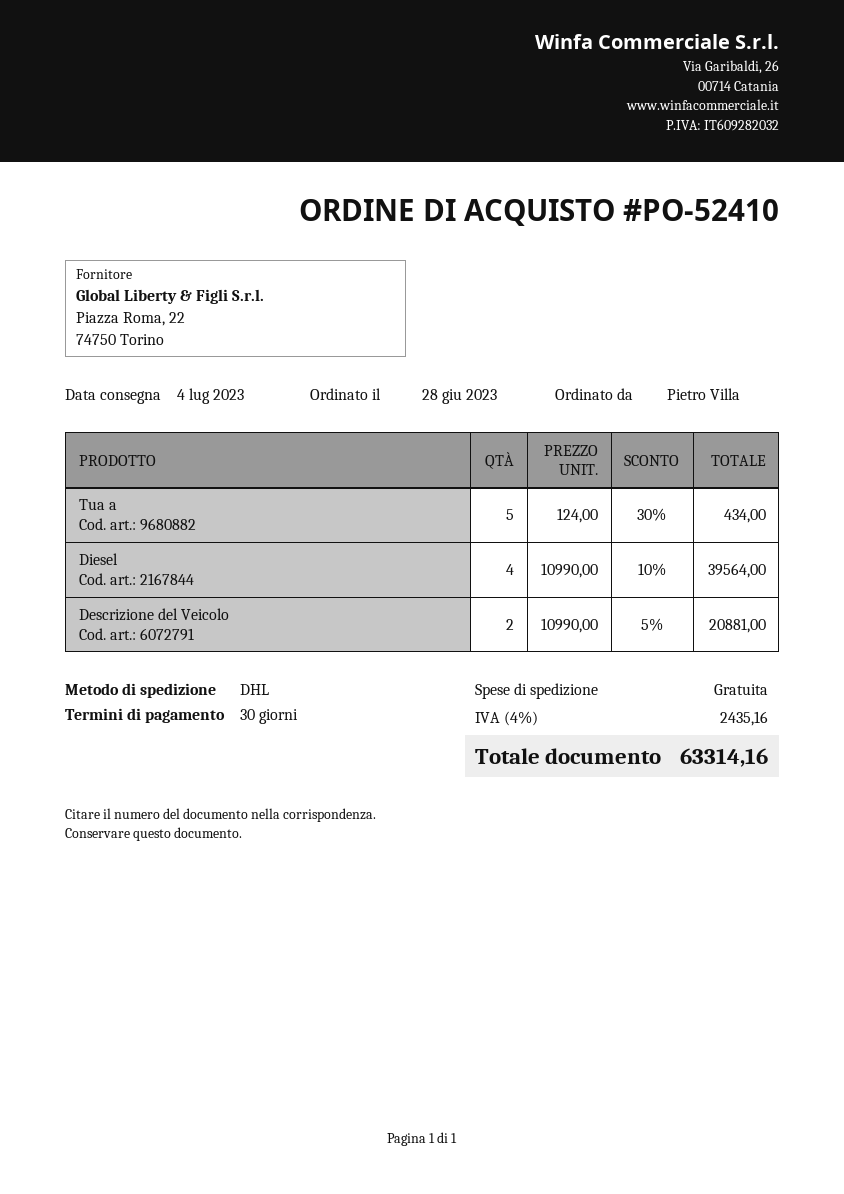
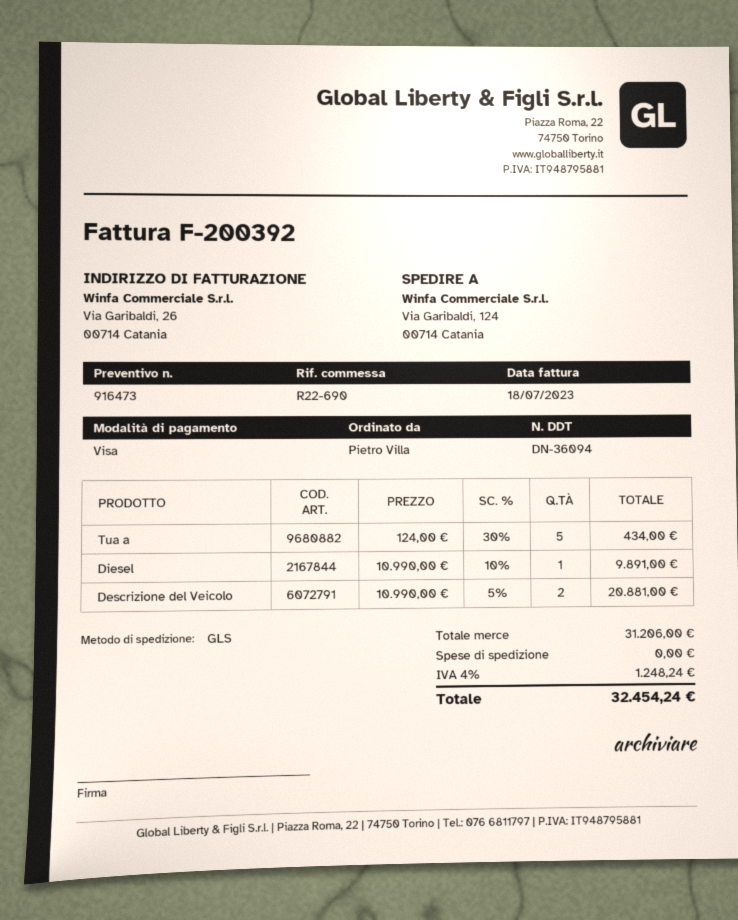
shipping method: DHL -> GLS
Diesel: 4 x 10990.00 - 10% = 39564.00 -> 1 x 10990.00 - 10% = 9891.00
tax: 4% = 2435.16 -> 4% = 1248.24
total: 63314.16 -> 32454.24

